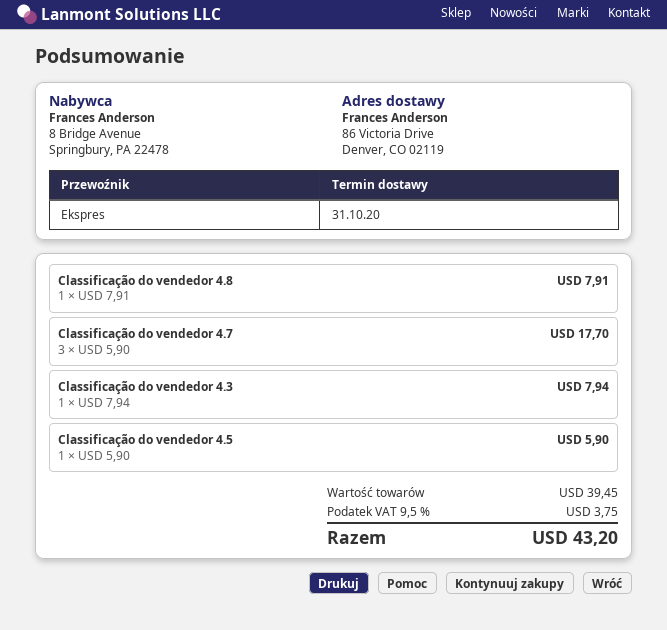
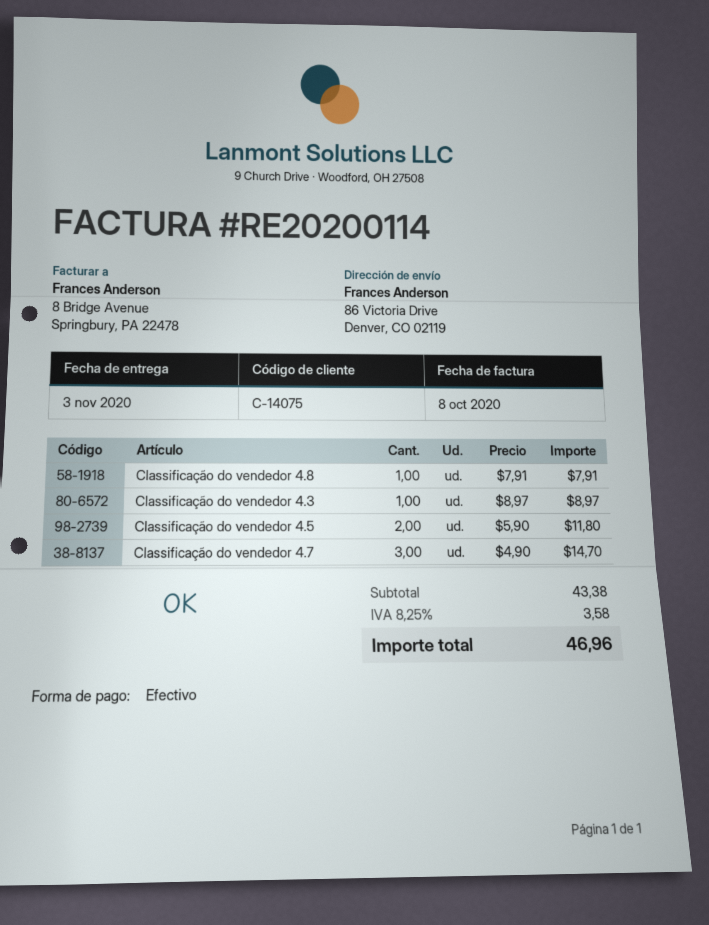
delivery date: 2020-10-31 -> 2020-11-03
Classificação do vendedor 4.7: 3 x 5.90 = 17.70 -> 3 x 4.90 = 14.70
Classificação do vendedor 4.3: 1 x 7.94 = 7.94 -> 1 x 8.97 = 8.97
Classificação do vendedor 4.5: 1 x 5.90 = 5.90 -> 2 x 5.90 = 11.80
subtotal: 39.45 -> 43.38
tax: 9.5% = 3.75 -> 8.25% = 3.58
total: 43.20 -> 46.96

